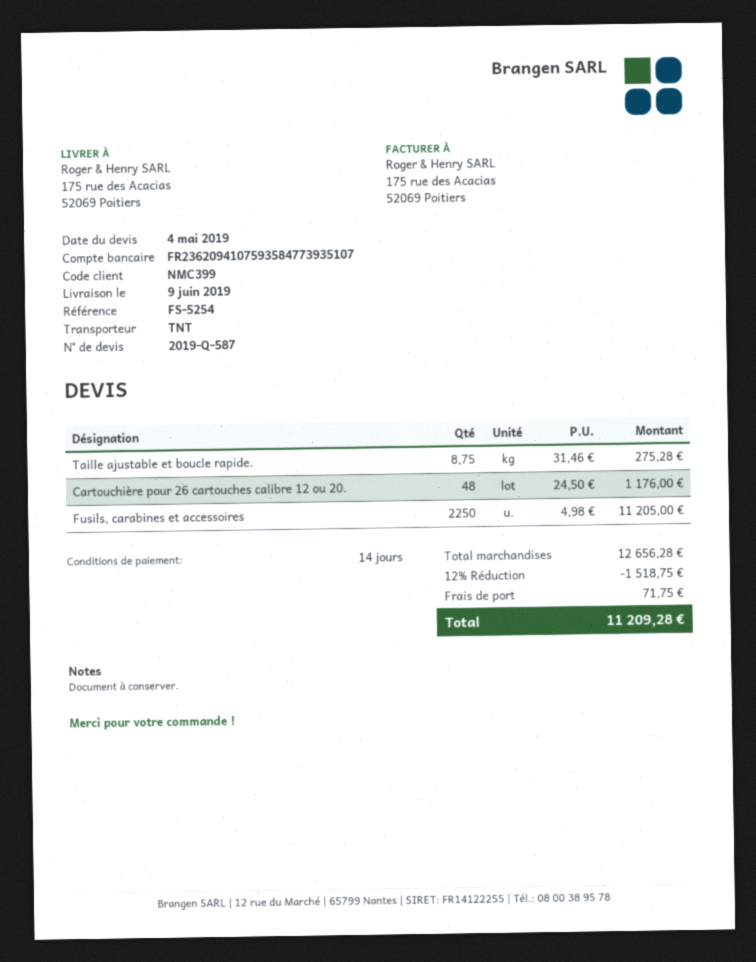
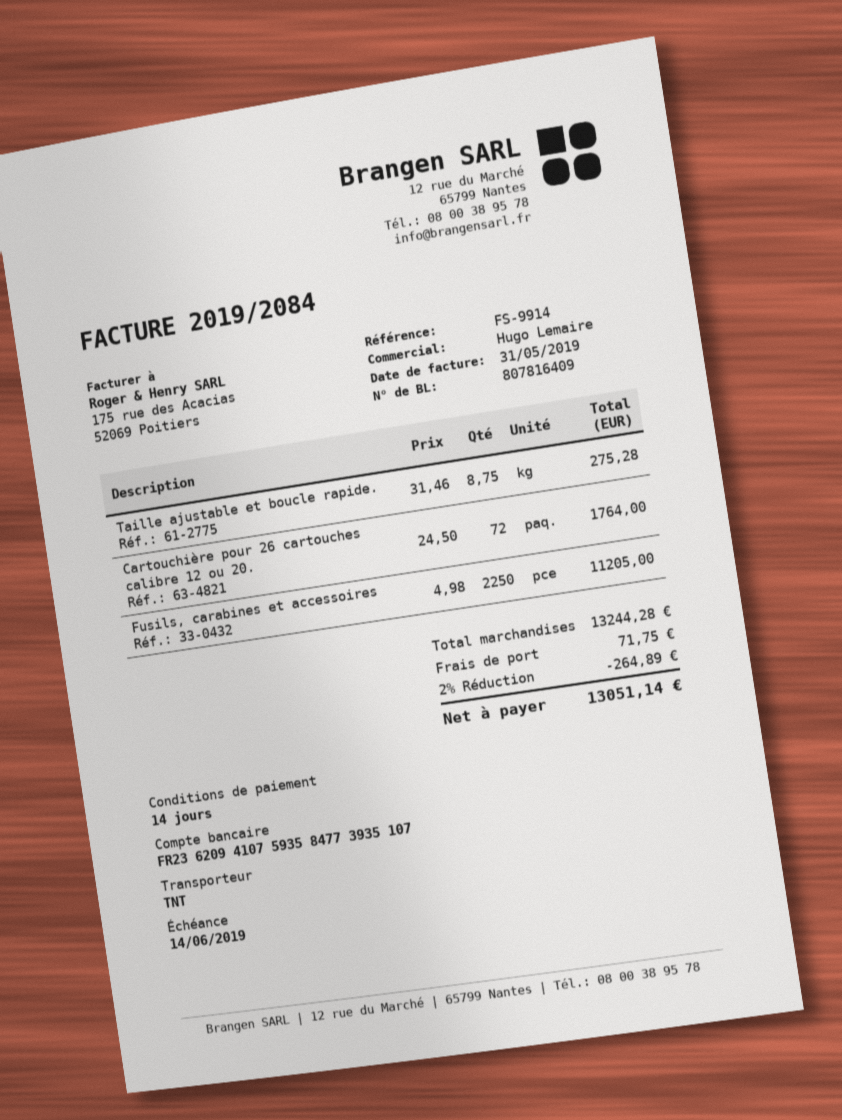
reference: FS-5254 -> FS-9914
Cartouchière pour 26 cartouches calibre 12 ou 20.: 48 x 24.50 = 1176.00 -> 72 x 24.50 = 1764.00
subtotal: 12656.28 -> 13244.28
discount: 12% = 1518.75 -> 2% = 264.89
total: 11209.28 -> 13051.14

